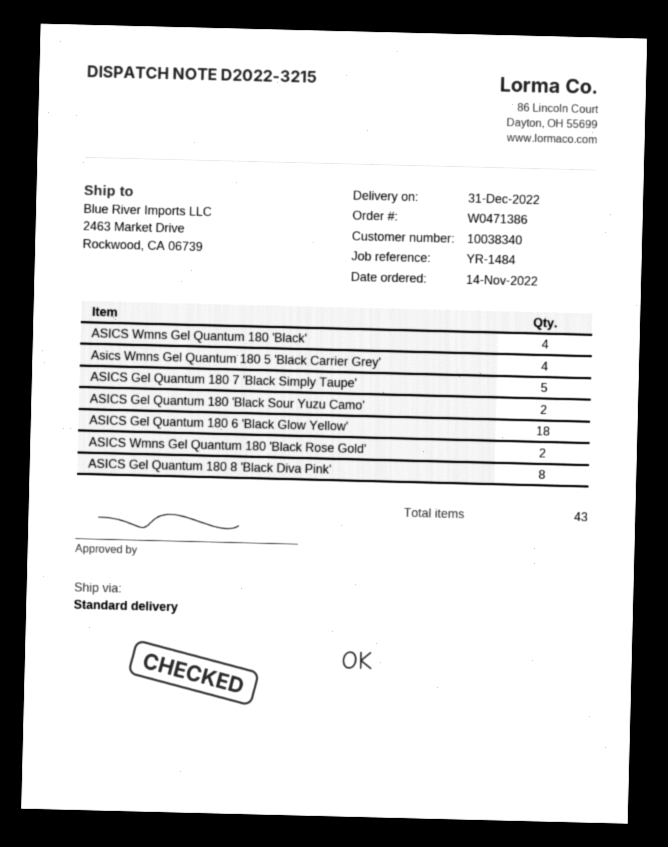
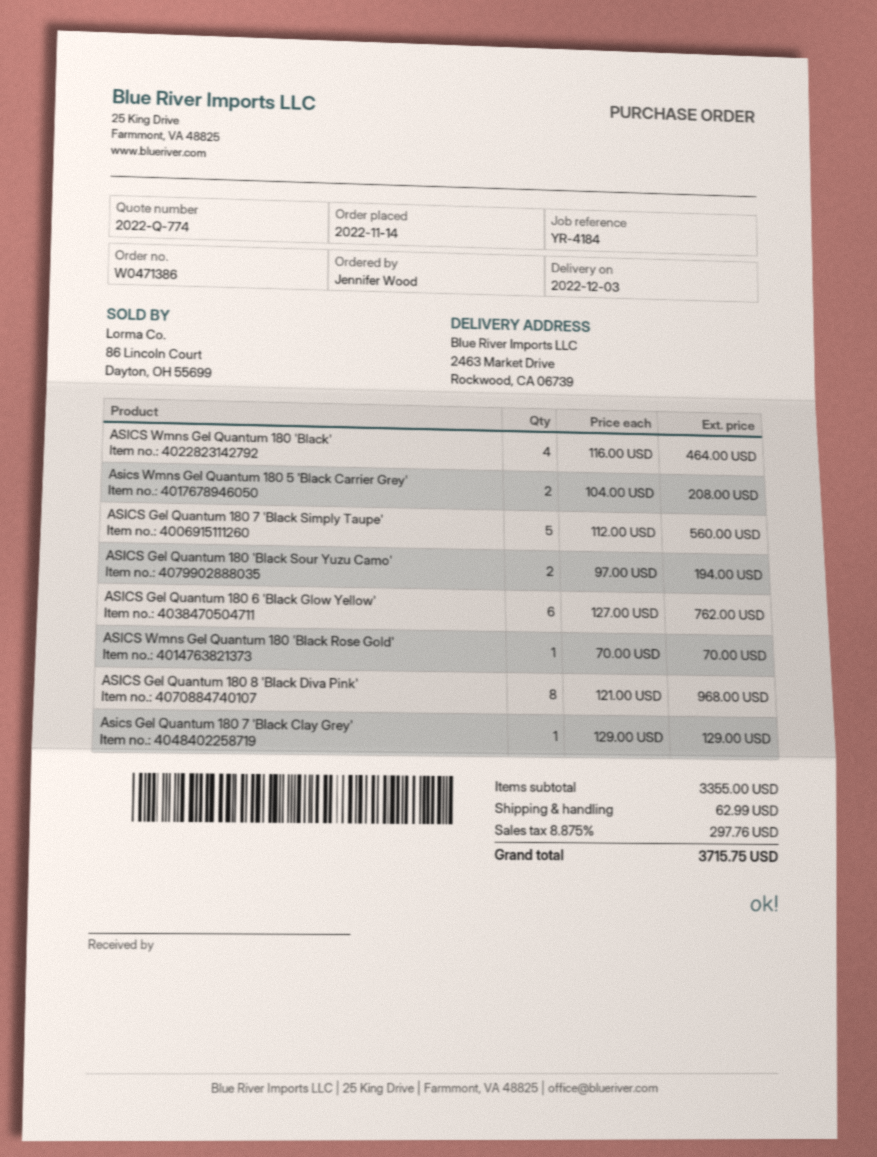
delivery date: 2022-12-31 -> 2022-12-03
reference: YR-1484 -> YR-4184
Asics Wmns Gel Quantum 180 5 'Black Carrier Grey': 4 -> 2
ASICS Gel Quantum 180 6 'Black Glow Yellow': 18 -> 6
ASICS Wmns Gel Quantum 180 'Black Rose Gold': 2 -> 1
Asics Gel Quantum 180 7 'Black Clay Grey': none -> 1

